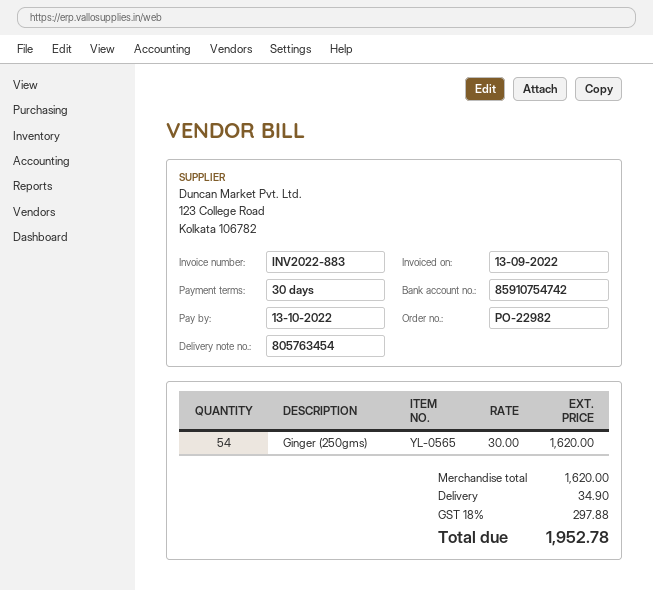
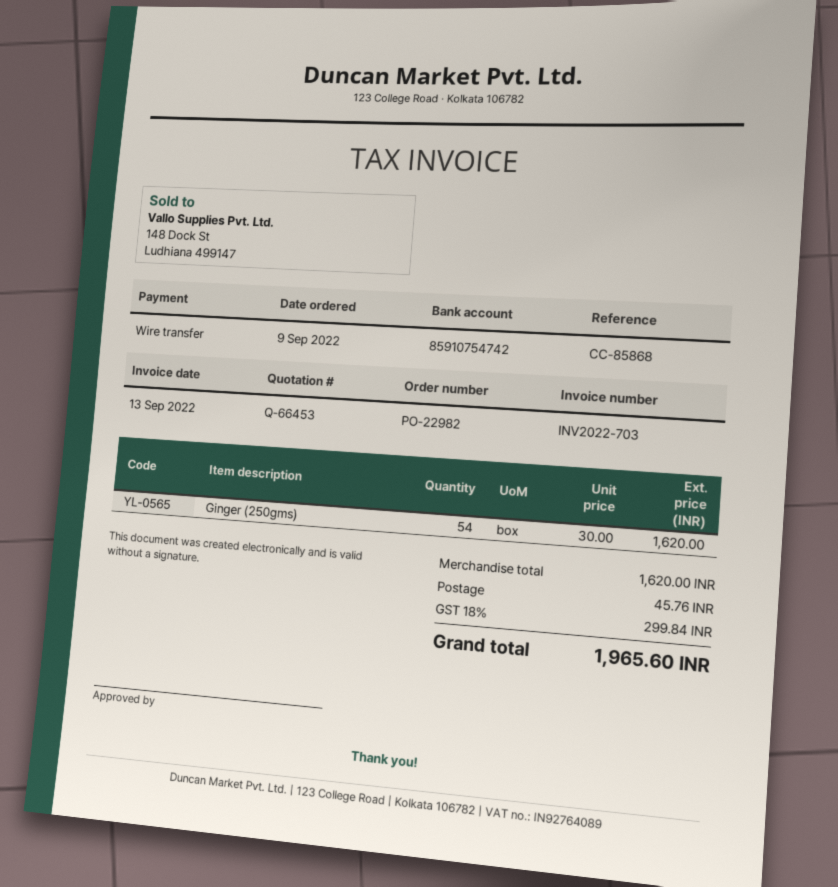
invoice number: INV2022-883 -> INV2022-703
shipping: 34.90 -> 45.76
tax: 18% = 297.88 -> 18% = 299.84
total: 1952.78 -> 1965.60

